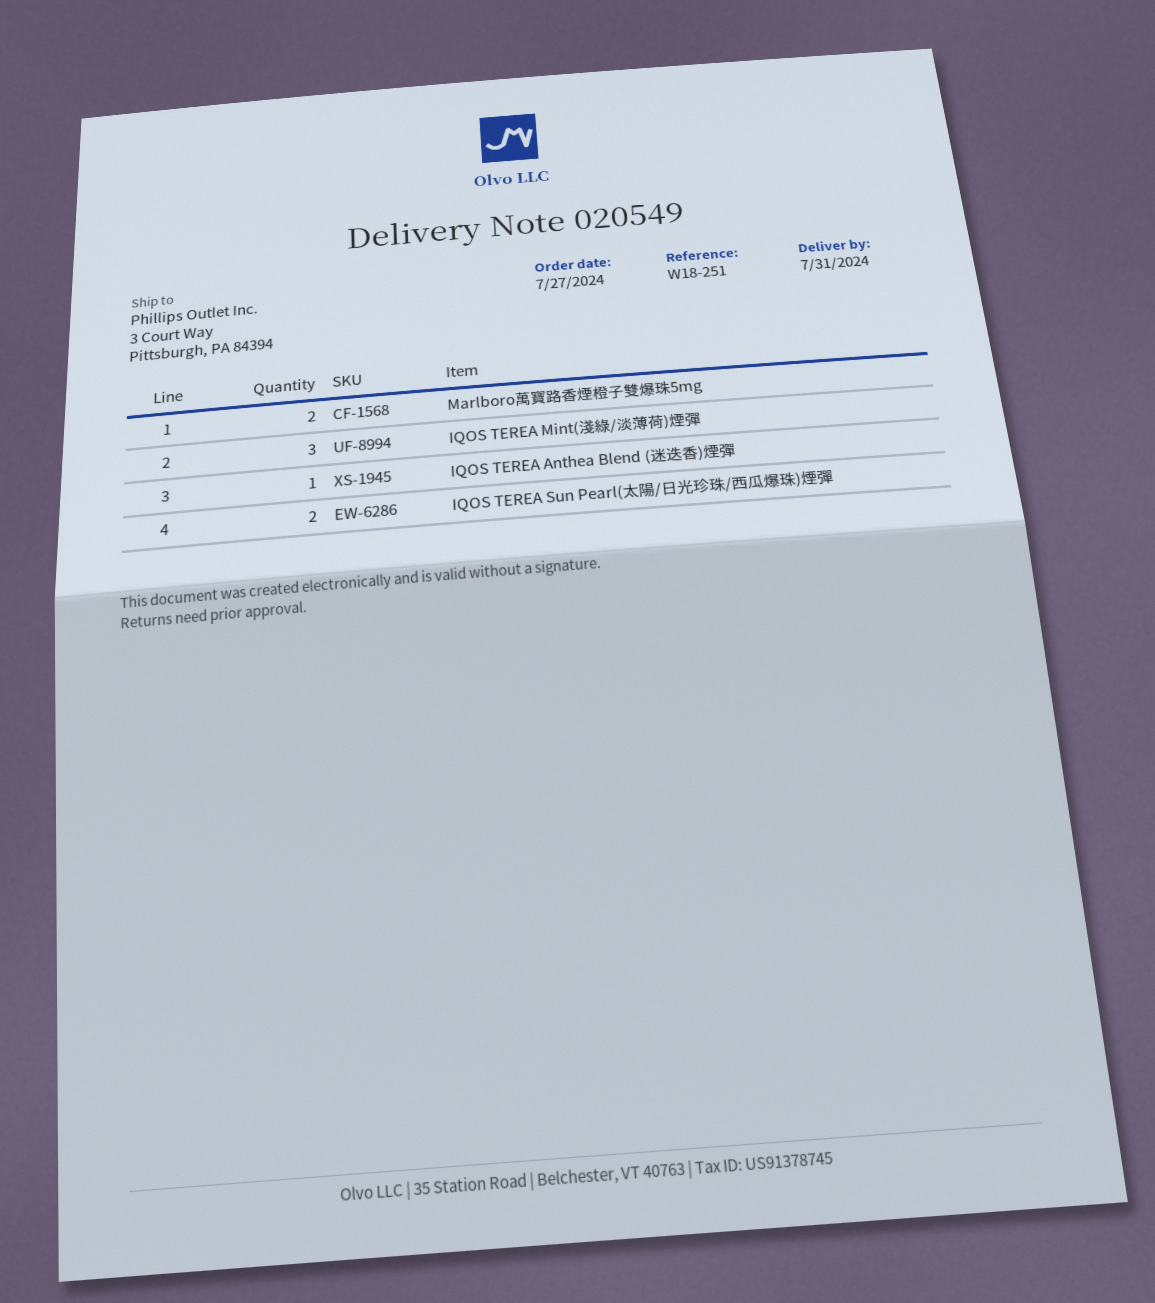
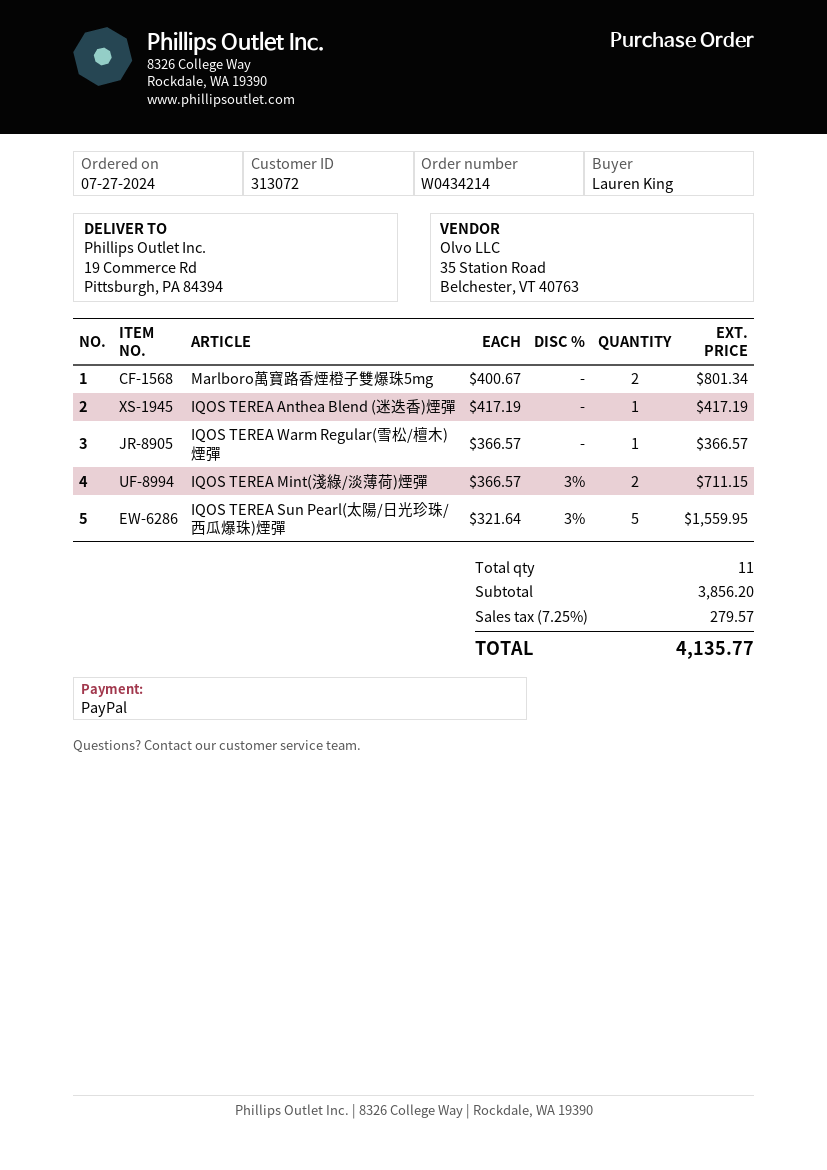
ship to: 3 Court Way, Pittsburgh, PA 84394 -> 19 Commerce Rd, Pittsburgh, PA 84394
IQOS TEREA Mint(淺綠/淡薄荷)煙彈: 3 -> 2
IQOS TEREA Sun Pearl(太陽/日光珍珠/西瓜爆珠)煙彈: 2 -> 5
IQOS TEREA Warm Regular(雪松/檀木)煙彈: none -> 1

